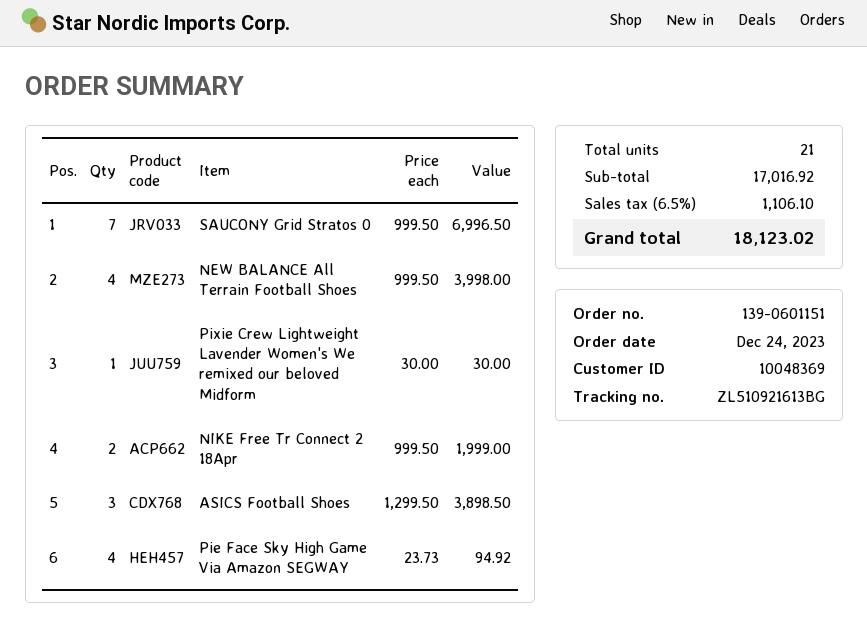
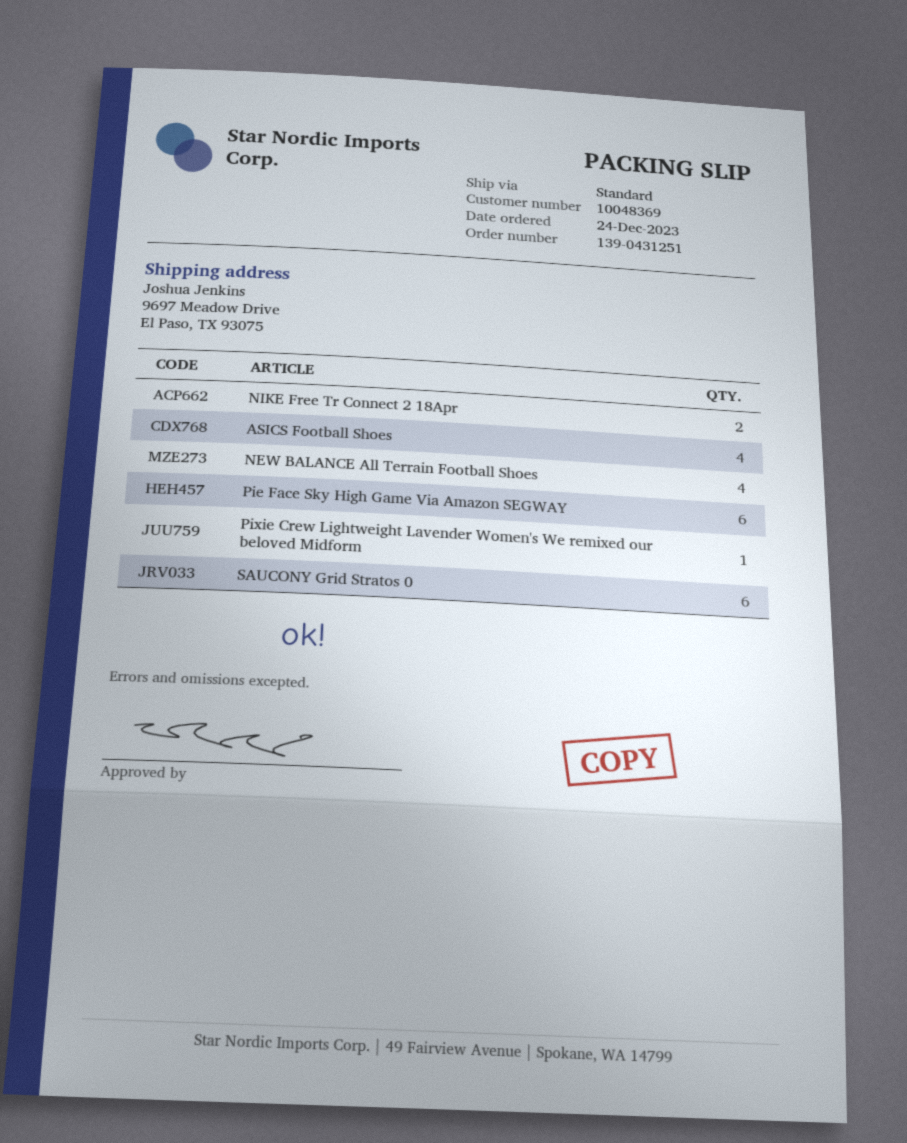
order number: 139-0601151 -> 139-0431251
SAUCONY Grid Stratos 0: 7 -> 6
ASICS Football Shoes: 3 -> 4
Pie Face Sky High Game Via Amazon SEGWAY: 4 -> 6

